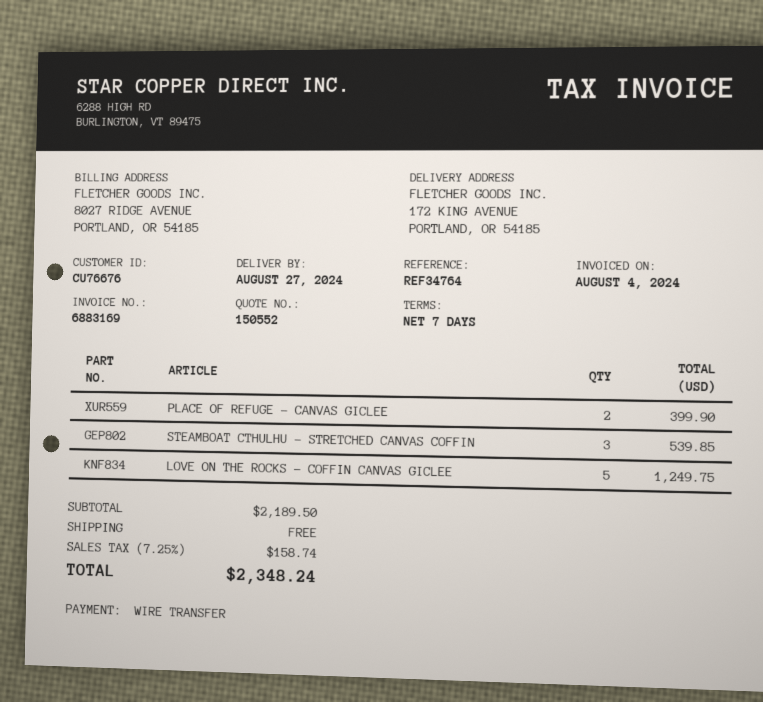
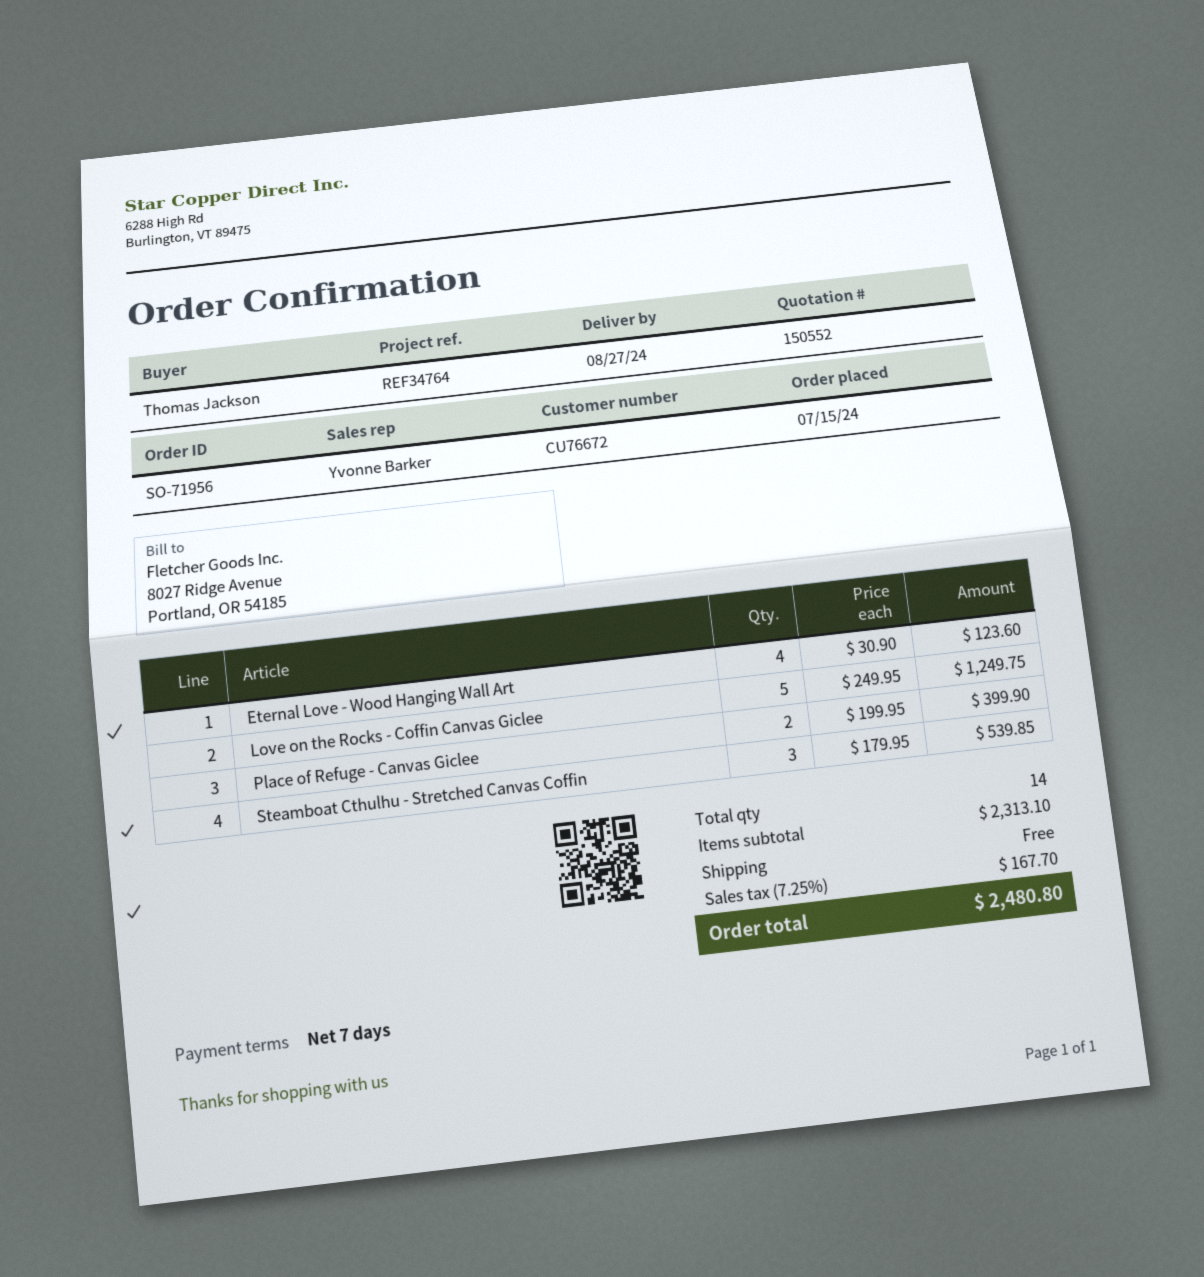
customer number: CU76676 -> CU76672
Eternal Love - Wood Hanging Wall Art: none -> 4 for 123.60
subtotal: 2189.50 -> 2313.10
tax: 7.25% = 158.74 -> 7.25% = 167.70
total: 2348.24 -> 2480.80

